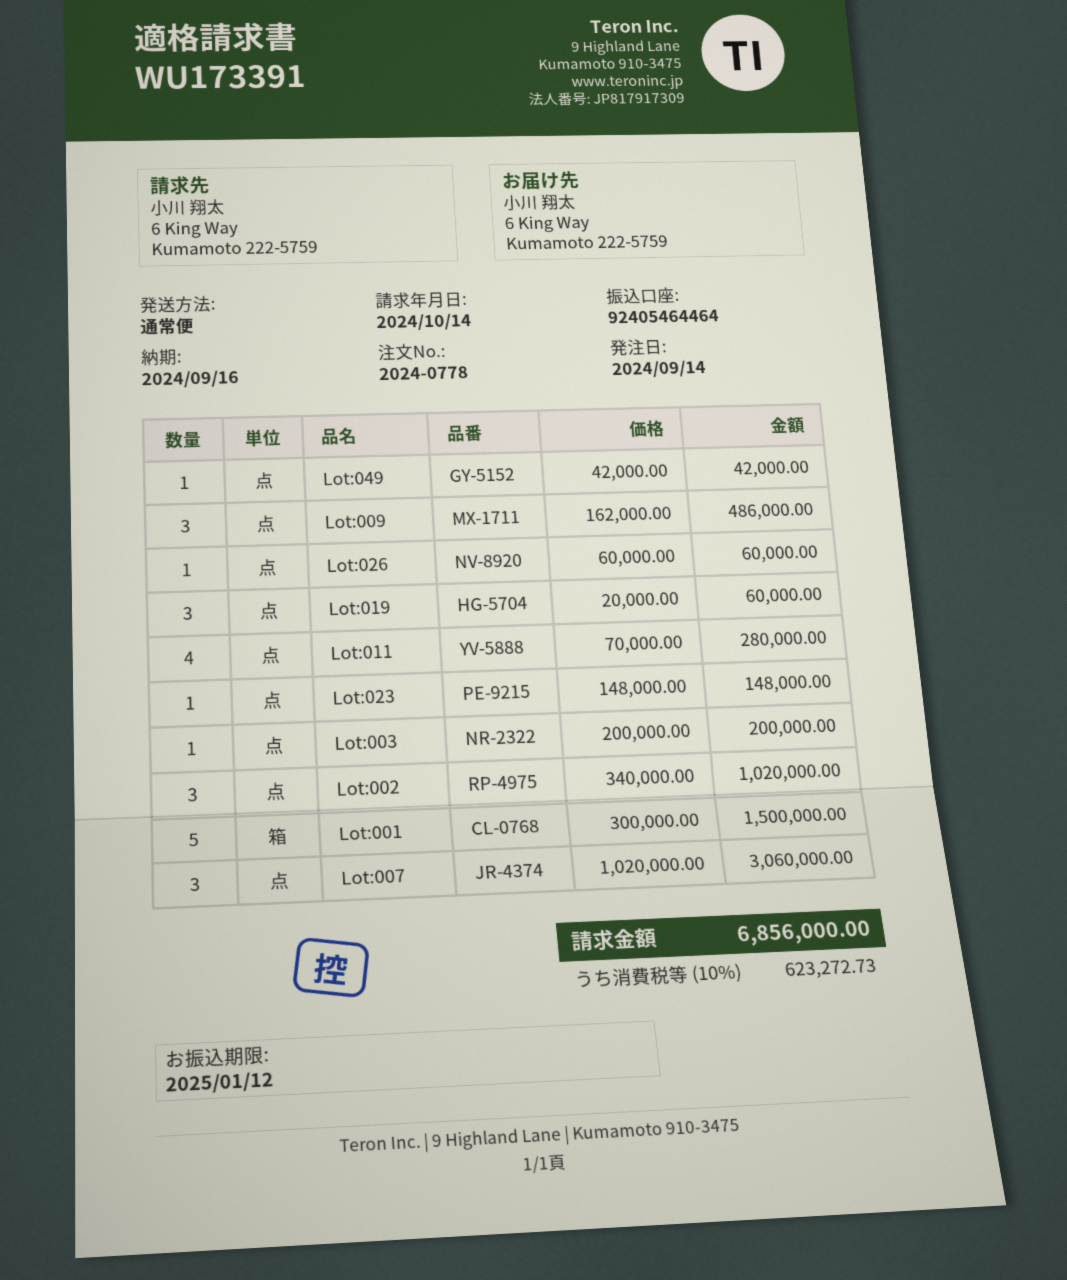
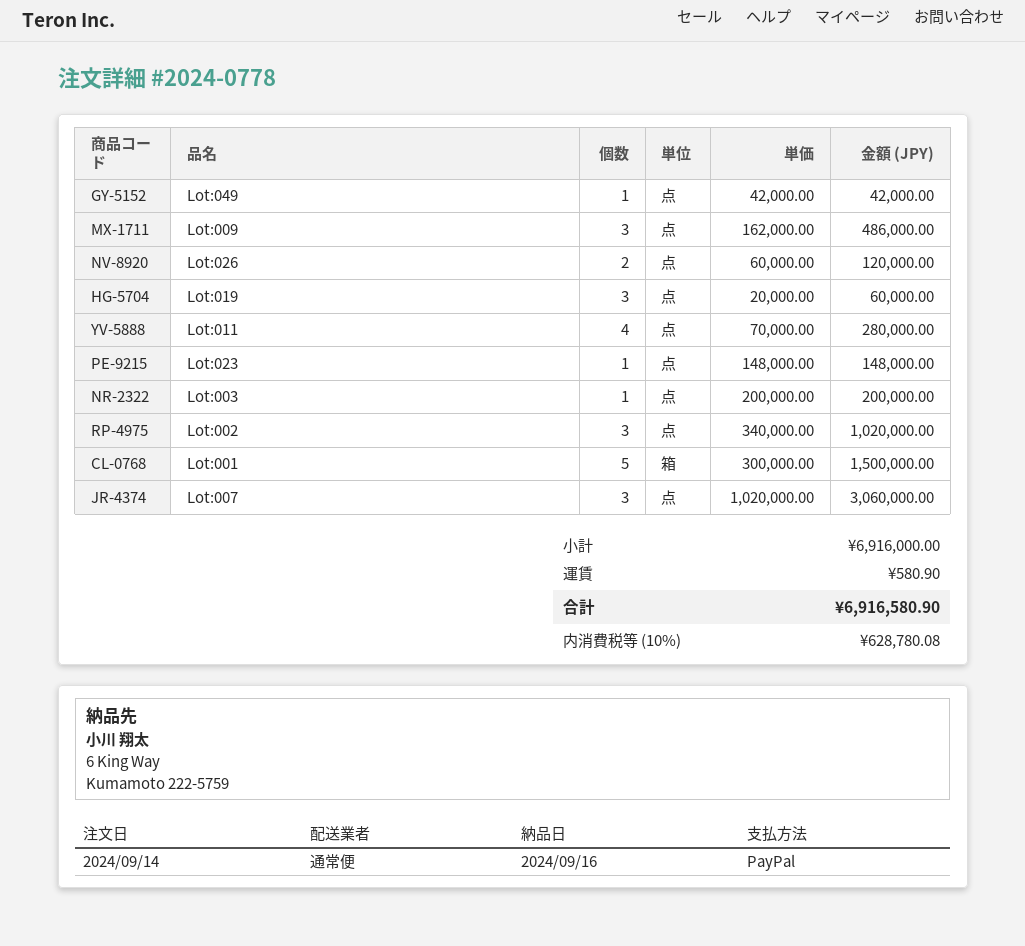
Lot:026: 1 x 60000.00 = 60000.00 -> 2 x 60000.00 = 120000.00
shipping: none -> 580.90
tax: 10% = 623272.73 -> 10% = 628780.08
total: 6856000.00 -> 6916580.90

